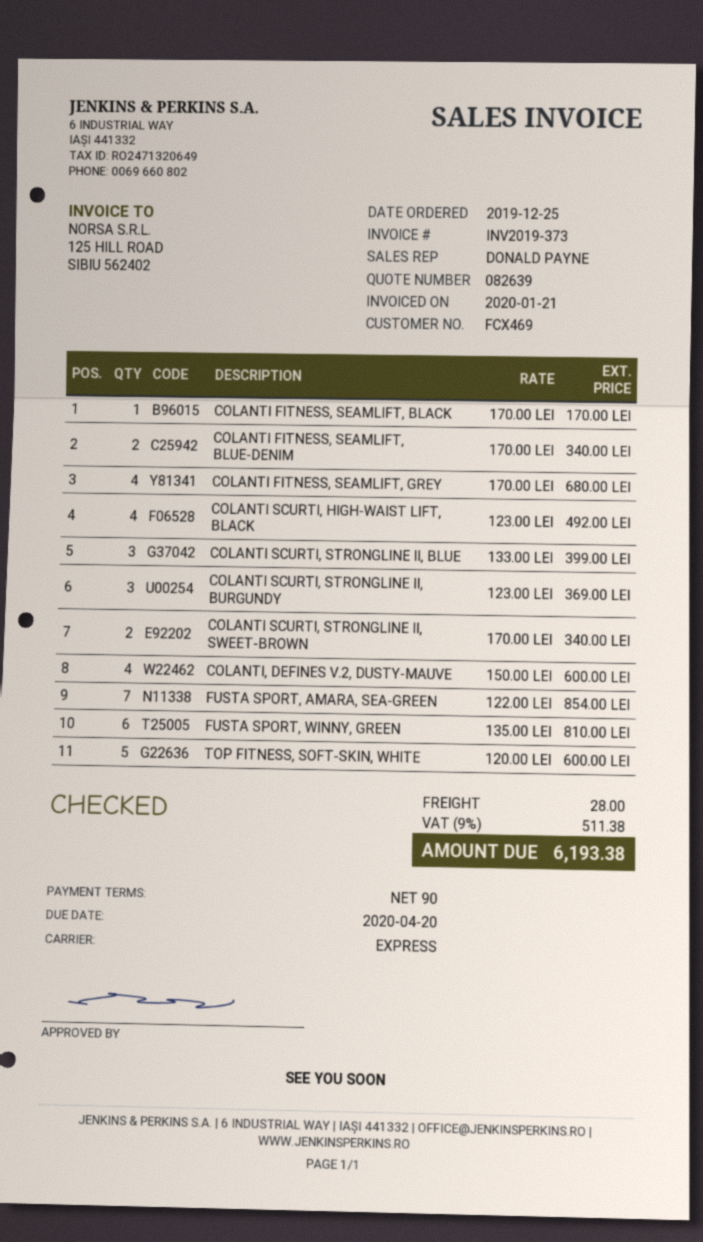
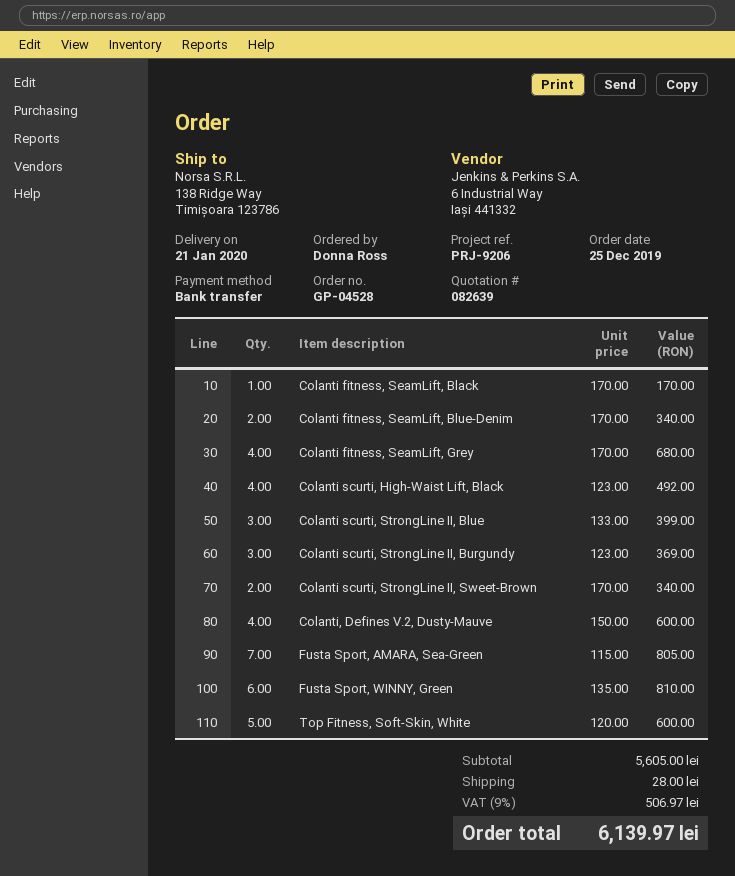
FUSTA SPORT, AMARA, SEA-GREEN: 7 x 122.00 = 854.00 -> 7 x 115.00 = 805.00
tax: 9% = 511.38 -> 9% = 506.97
total: 6193.38 -> 6139.97

